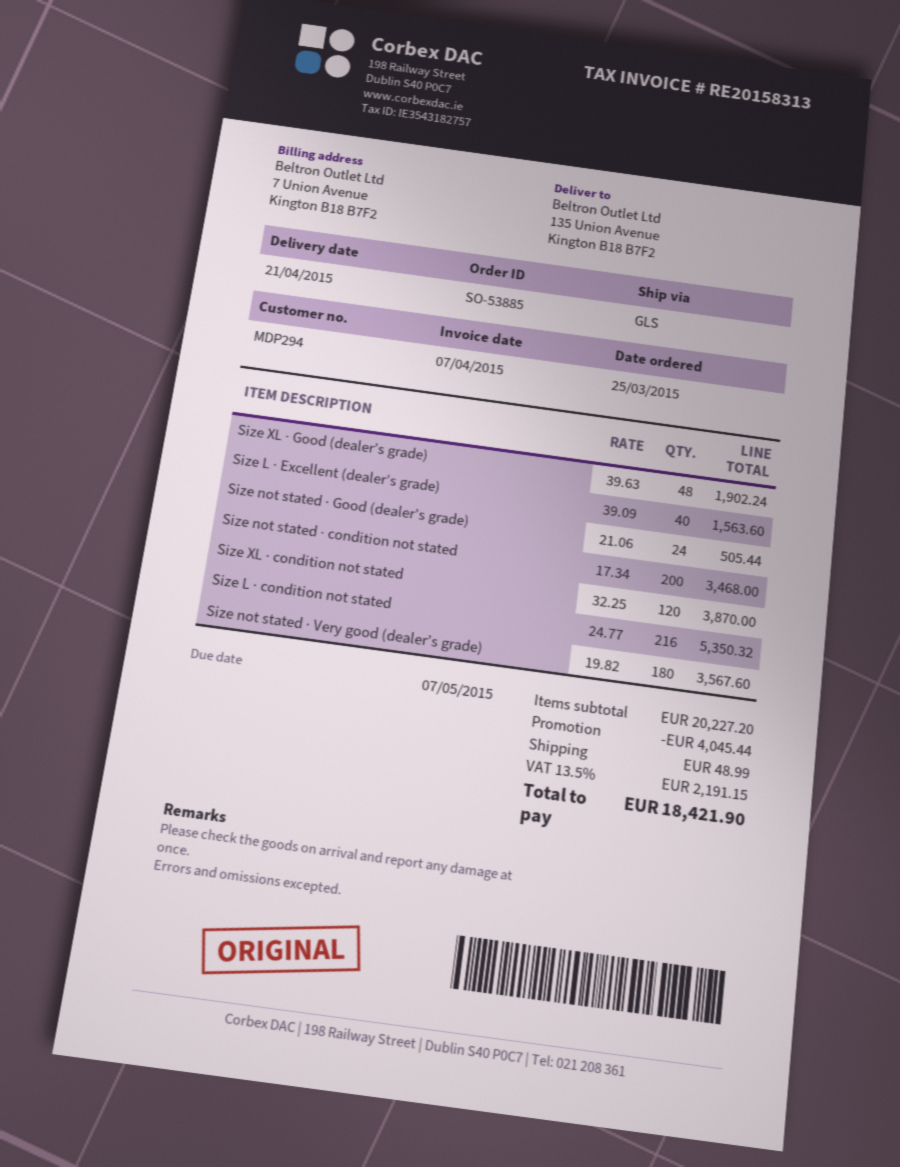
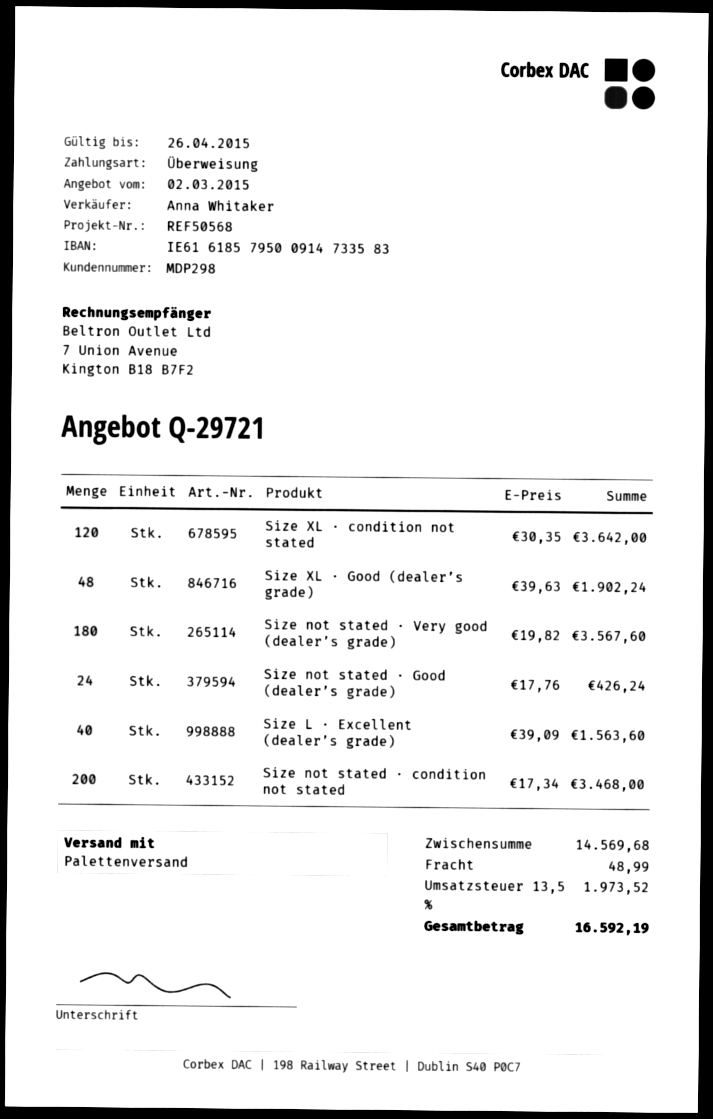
customer number: MDP294 -> MDP298
shipping method: GLS -> pallet freight
Size not stated · Good (dealer’s grade): 24 x 21.06 = 505.44 -> 24 x 17.76 = 426.24
Size XL · condition not stated: 120 x 32.25 = 3870.00 -> 120 x 30.35 = 3642.00
Size L · condition not stated: 216 x 24.77 = 5350.32 -> none
subtotal: 20227.20 -> 14569.68
discount: 4045.44 -> none
tax: 13.5% = 2191.15 -> 13.5% = 1973.52
total: 18421.90 -> 16592.19

